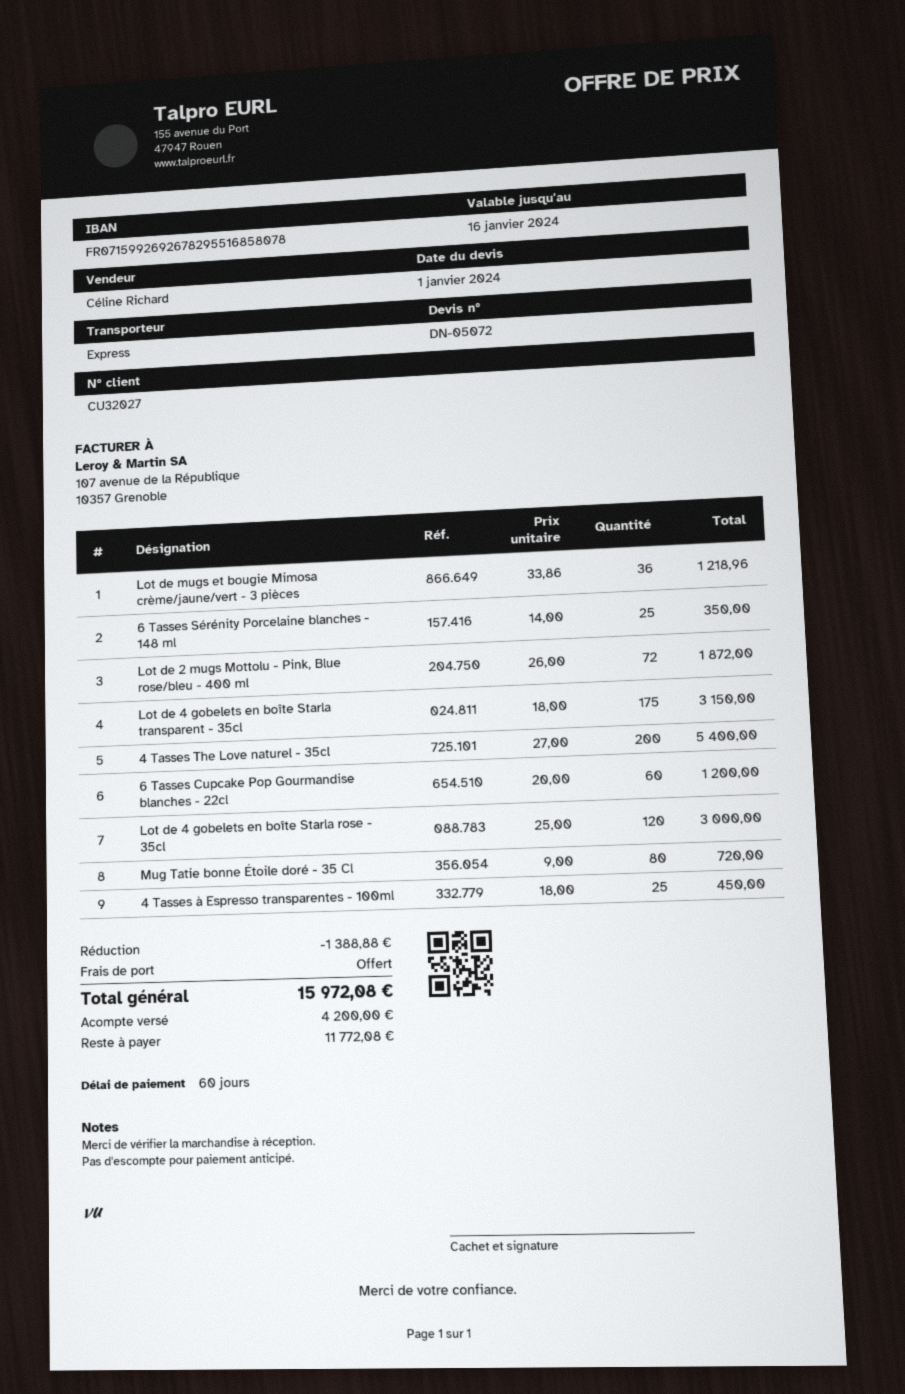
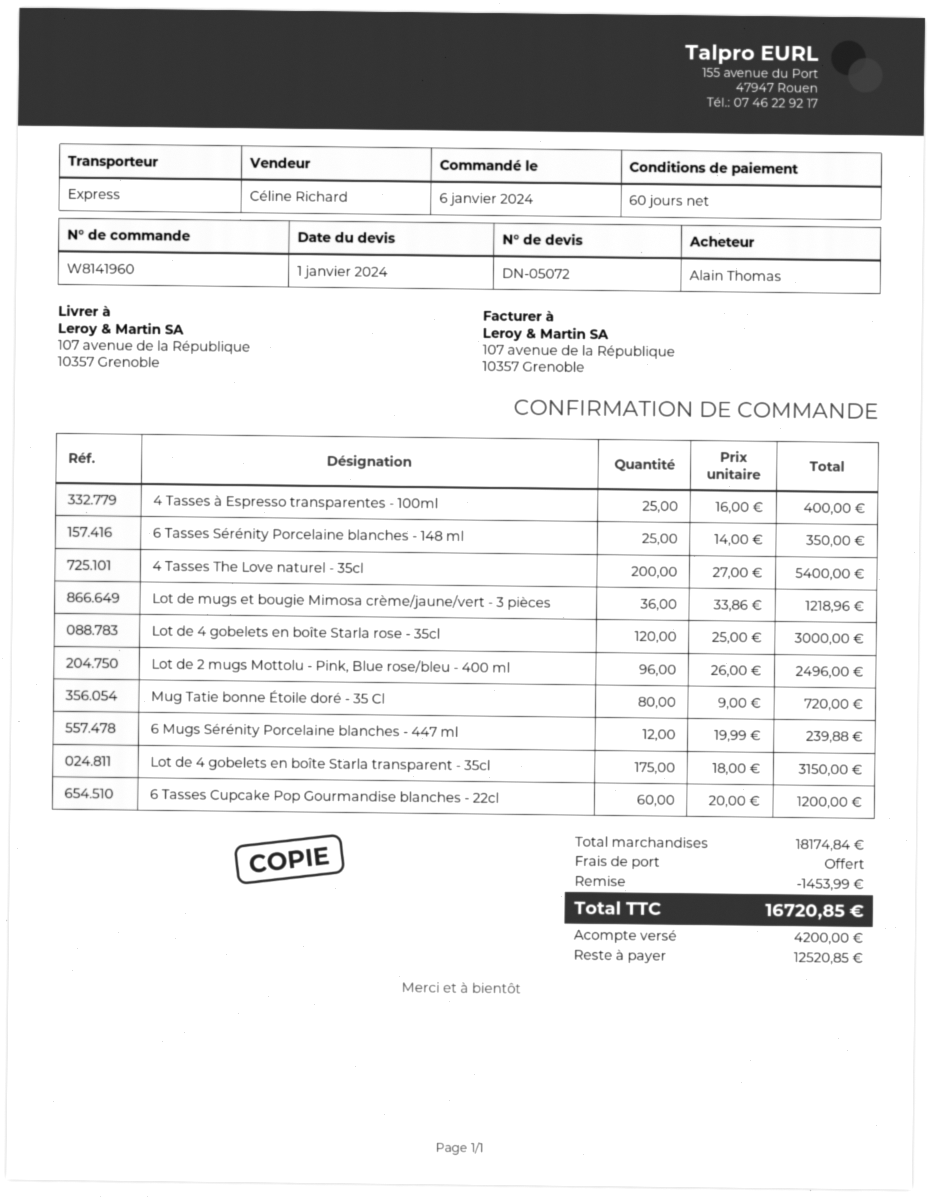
Lot de 2 mugs Mottolu - Pink, Blue rose/bleu - 400 ml: 72 x 26.00 = 1872.00 -> 96 x 26.00 = 2496.00
4 Tasses à Espresso transparentes - 100ml: 25 x 18.00 = 450.00 -> 25 x 16.00 = 400.00
6 Mugs Sérénity Porcelaine blanches - 447 ml: none -> 12 x 19.99 = 239.88
discount: 1388.88 -> 1453.99
total: 15972.08 -> 16720.85
balance: 11772.08 -> 12520.85

